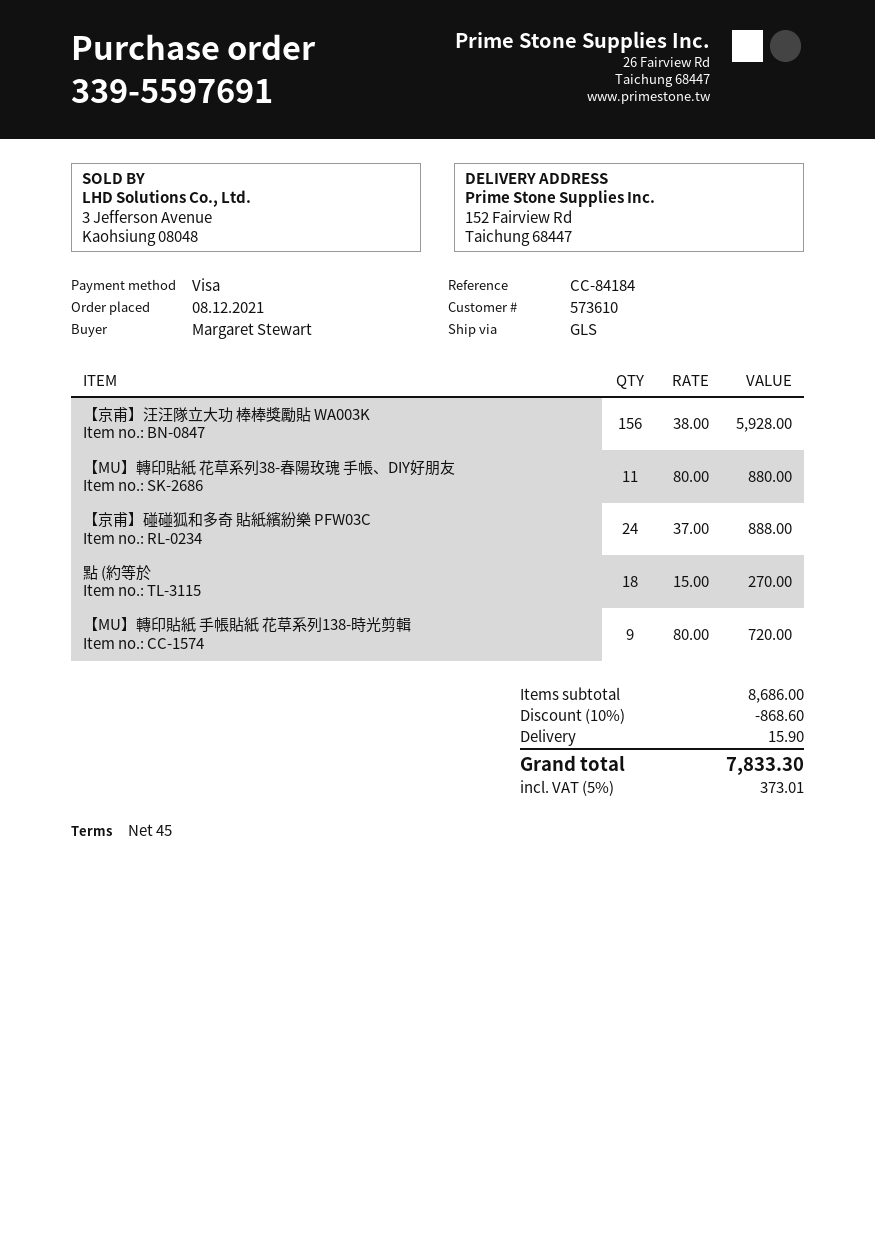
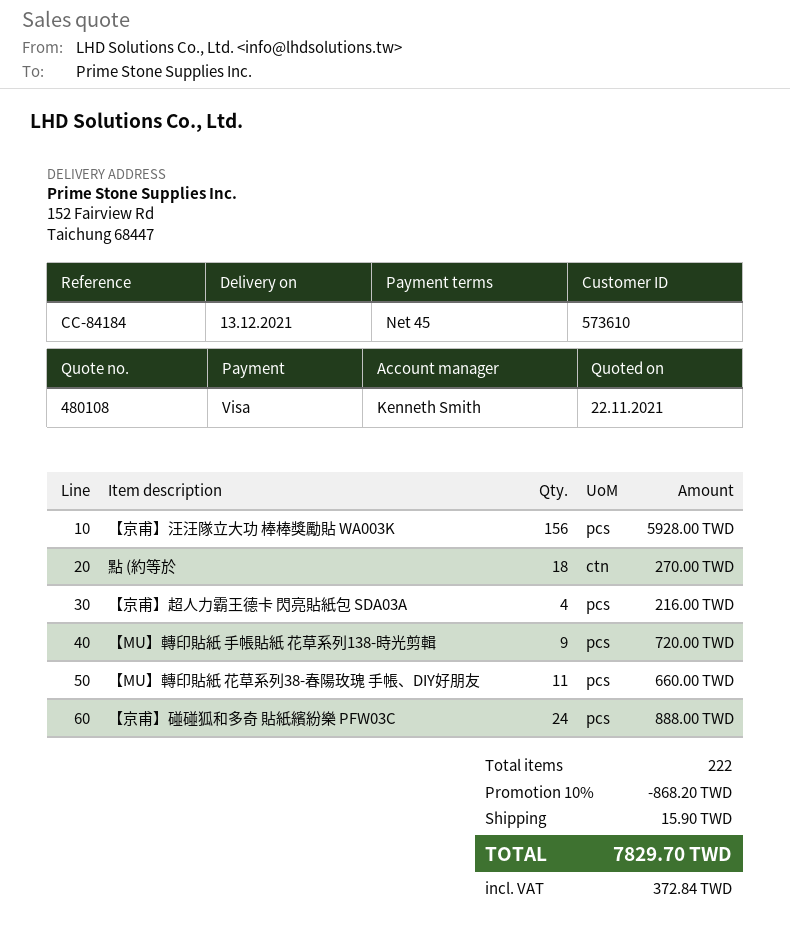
【MU】轉印貼紙 花草系列38-春陽玫瑰 手帳、DIY好朋友: 11 for 880.00 -> 11 for 660.00
【京甫】超人力霸王德卡 閃亮貼紙包 SDA03A: none -> 4 for 216.00
discount: 10% = 868.60 -> 10% = 868.20
tax: 373.01 -> 372.84
total: 7833.30 -> 7829.70

